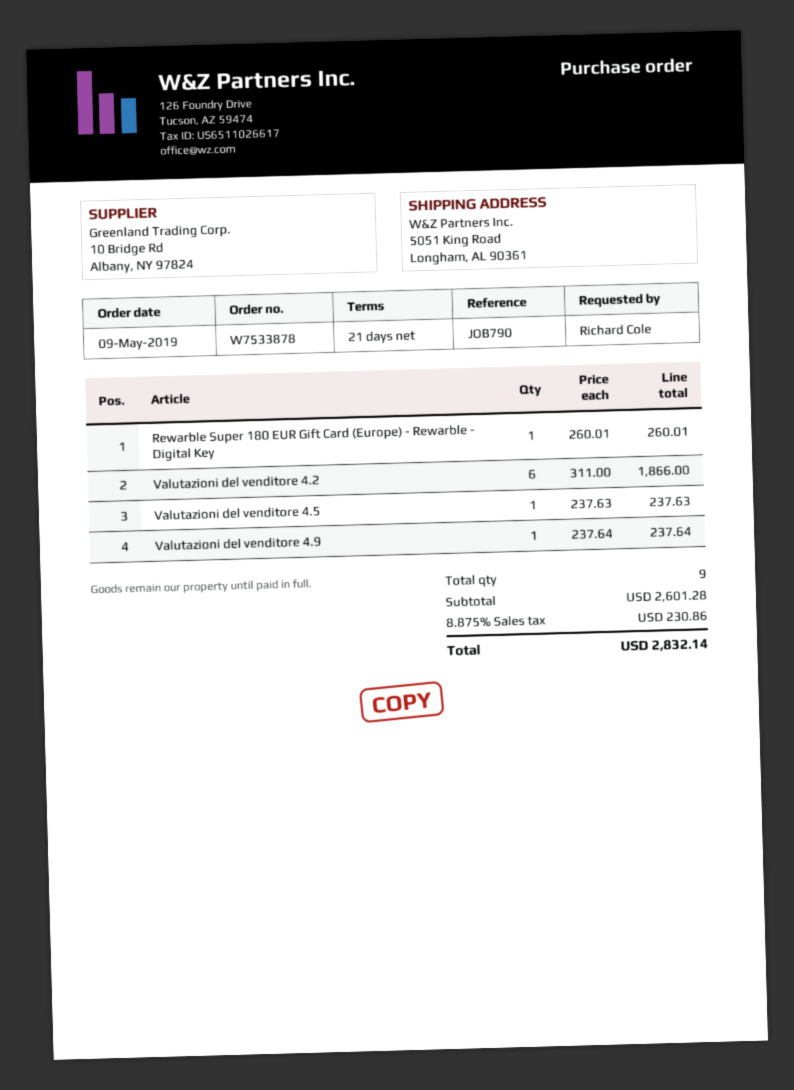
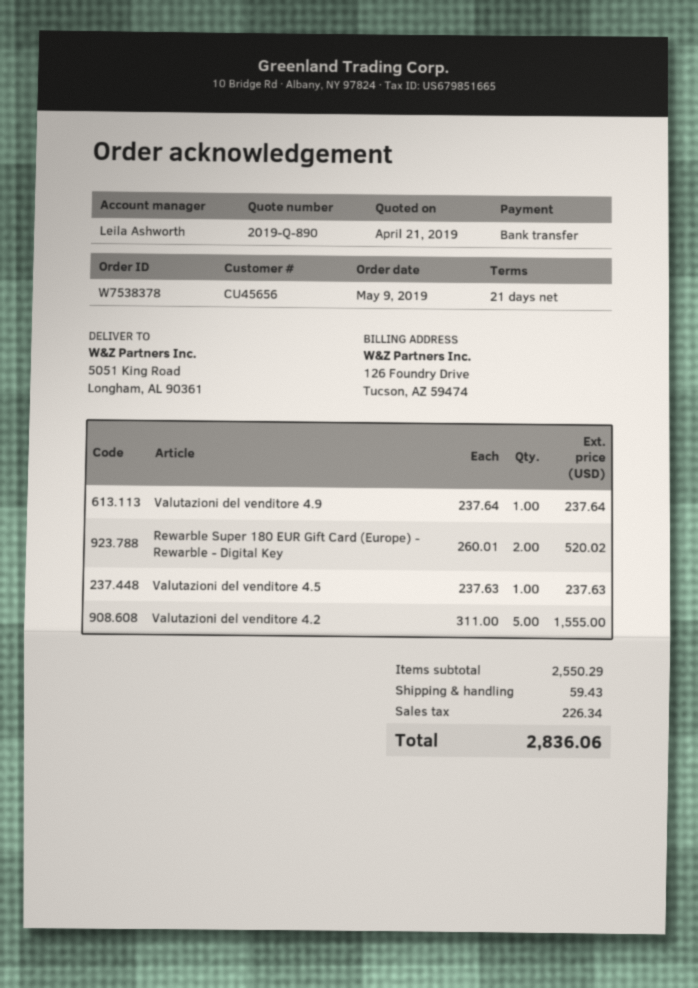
order number: W7533878 -> W7538378
Rewarble Super 180 EUR Gift Card (Europe) - Rewarble - Digital Key: 1 x 260.01 = 260.01 -> 2 x 260.01 = 520.02
Valutazioni del venditore 4.2: 6 x 311.00 = 1866.00 -> 5 x 311.00 = 1555.00
subtotal: 2601.28 -> 2550.29
shipping: none -> 59.43
tax: 230.86 -> 226.34
total: 2832.14 -> 2836.06

